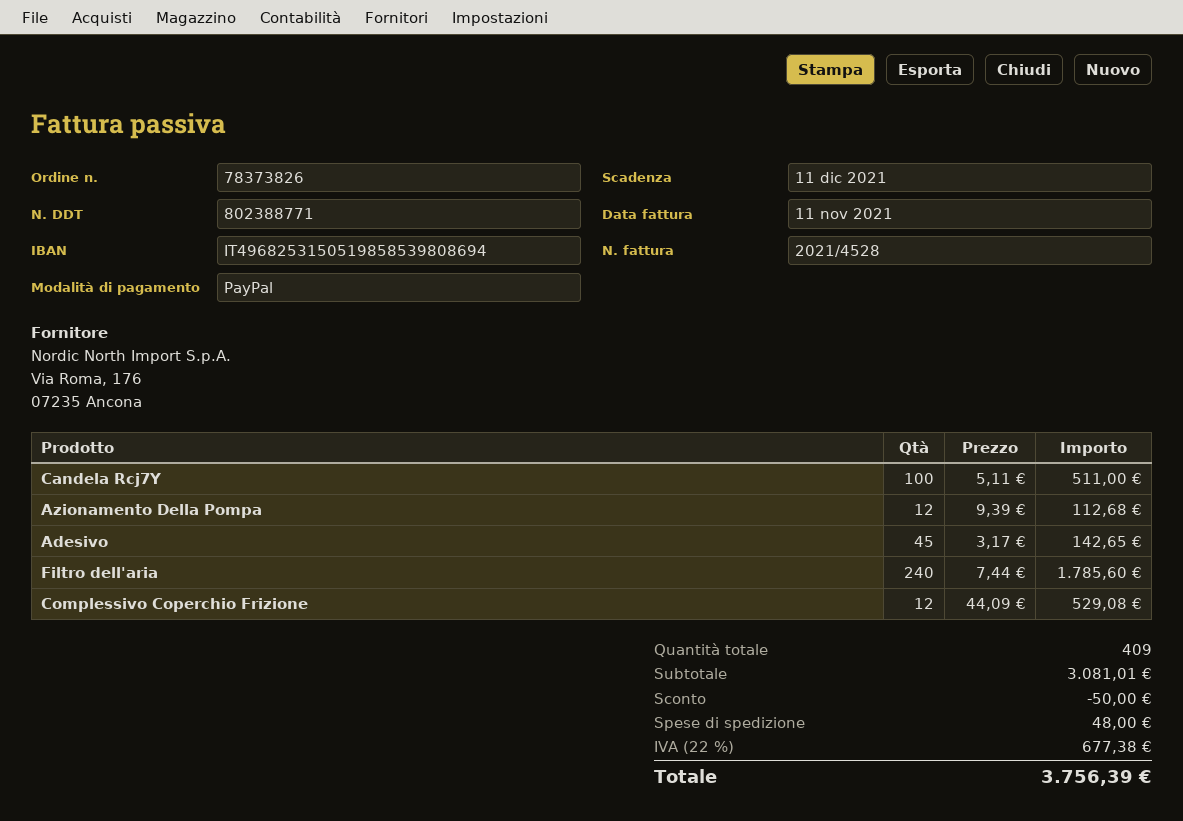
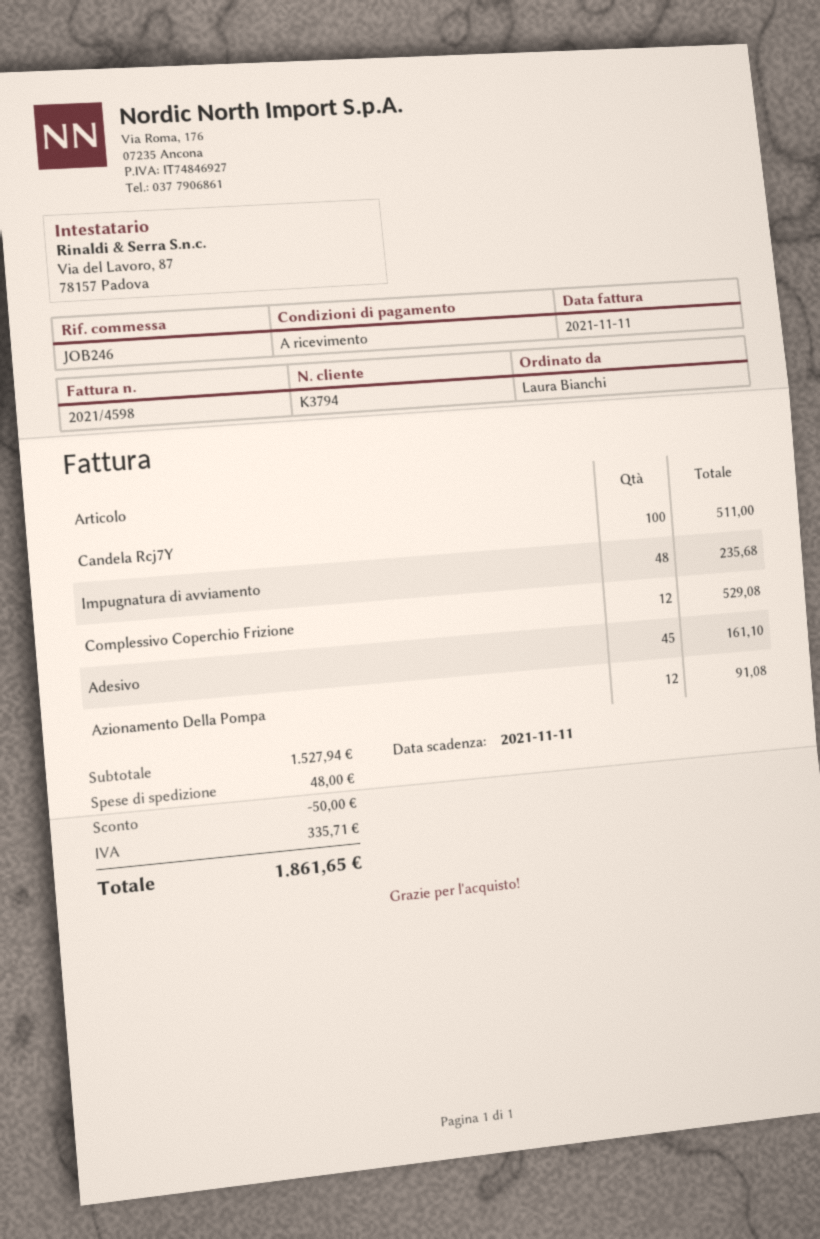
invoice number: 2021/4528 -> 2021/4598
due date: 2021-12-11 -> 2021-11-11
Azionamento Della Pompa: 12 for 112.68 -> 12 for 91.08
Adesivo: 45 for 142.65 -> 45 for 161.10
Filtro dell'aria: 240 for 1785.60 -> none
Impugnatura di avviamento: none -> 48 for 235.68
subtotal: 3081.01 -> 1527.94
tax: 677.38 -> 335.71
total: 3756.39 -> 1861.65

